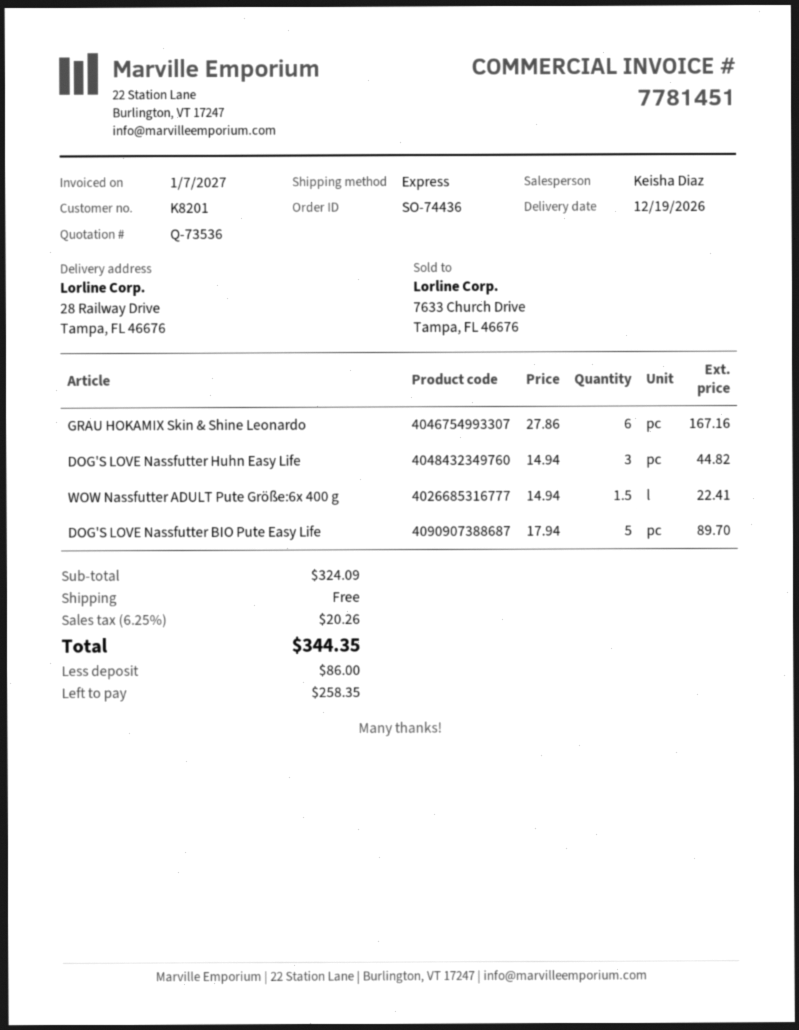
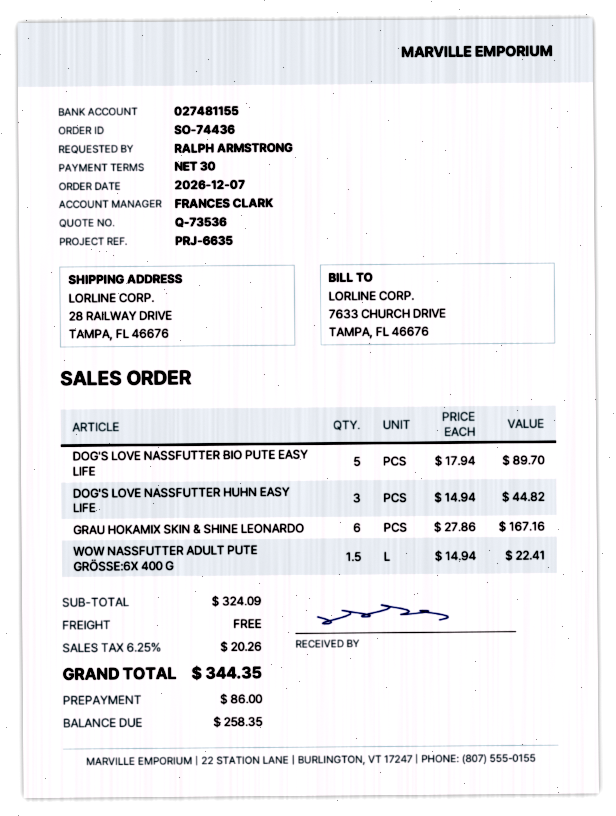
sales rep: Keisha Diaz -> FRANCES CLARK

